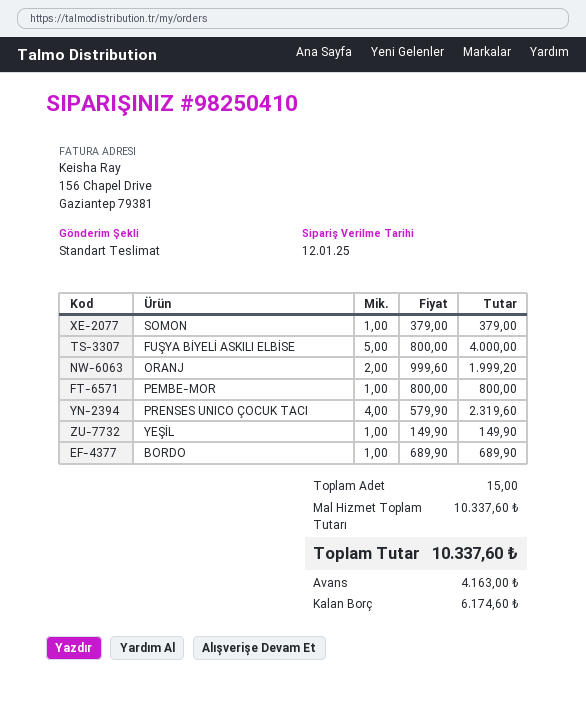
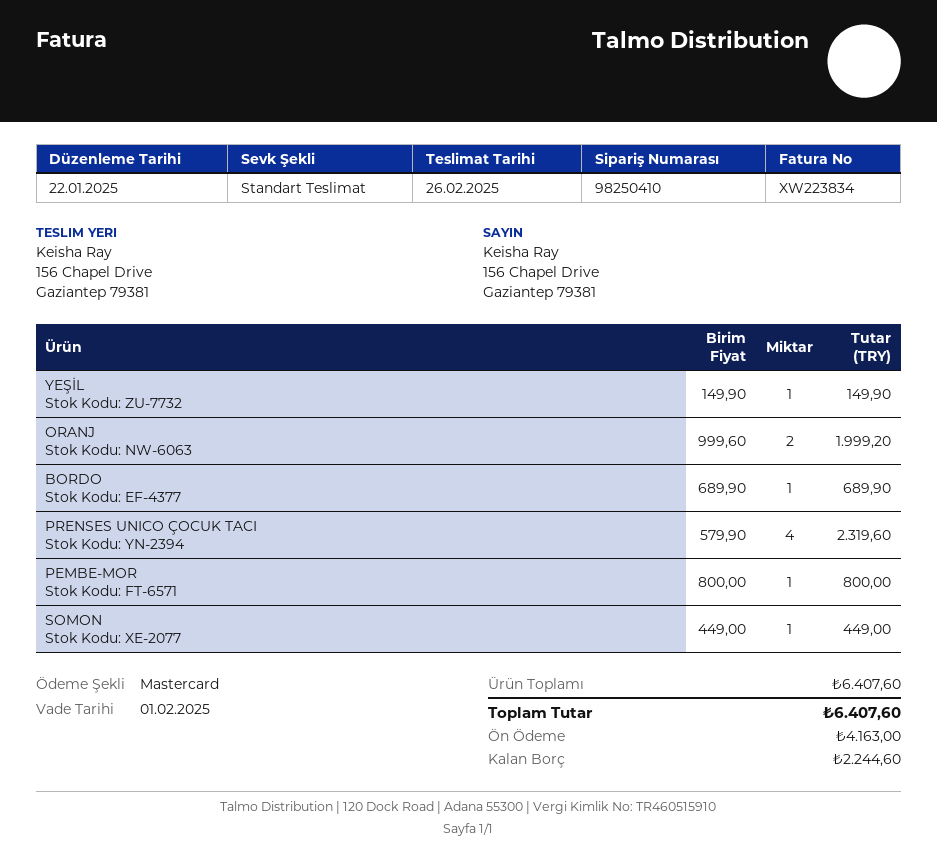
SOMON: 1 x 379.00 = 379.00 -> 1 x 449.00 = 449.00
FUŞYA BİYELİ ASKILI ELBİSE: 5 x 800.00 = 4000.00 -> none
subtotal: 10337.60 -> 6407.60
total: 10337.60 -> 6407.60
balance: 6174.60 -> 2244.60

